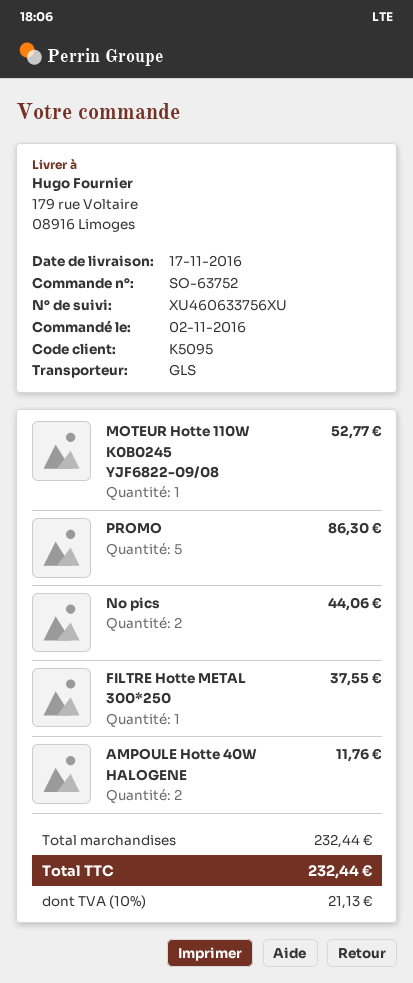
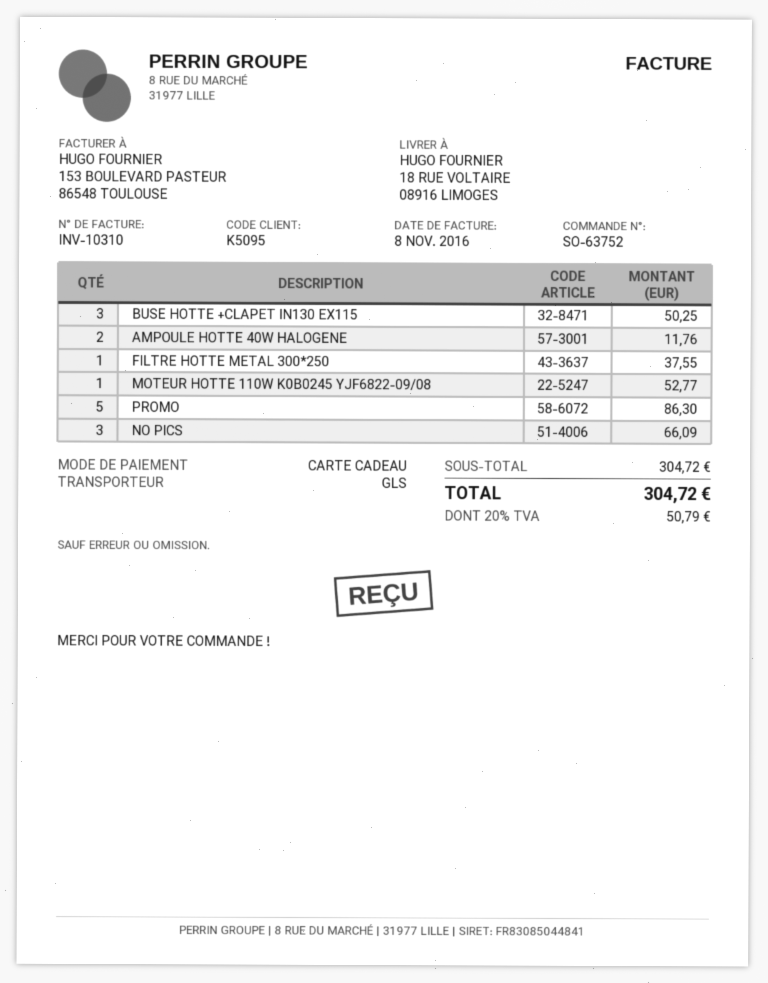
ship to: 179 rue Voltaire, 08916 Limoges -> 18 RUE VOLTAIRE, 08916 LIMOGES
No pics: 2 for 44.06 -> 3 for 66.09
BUSE HOTTE +CLAPET IN130 EX115: none -> 3 for 50.25
subtotal: 232.44 -> 304.72
tax: 10% = 21.13 -> 20% = 50.79
total: 232.44 -> 304.72

